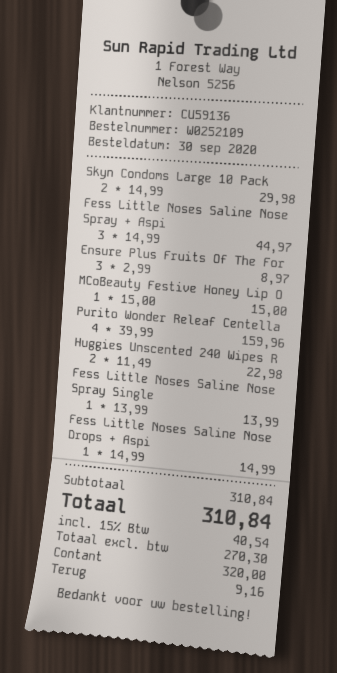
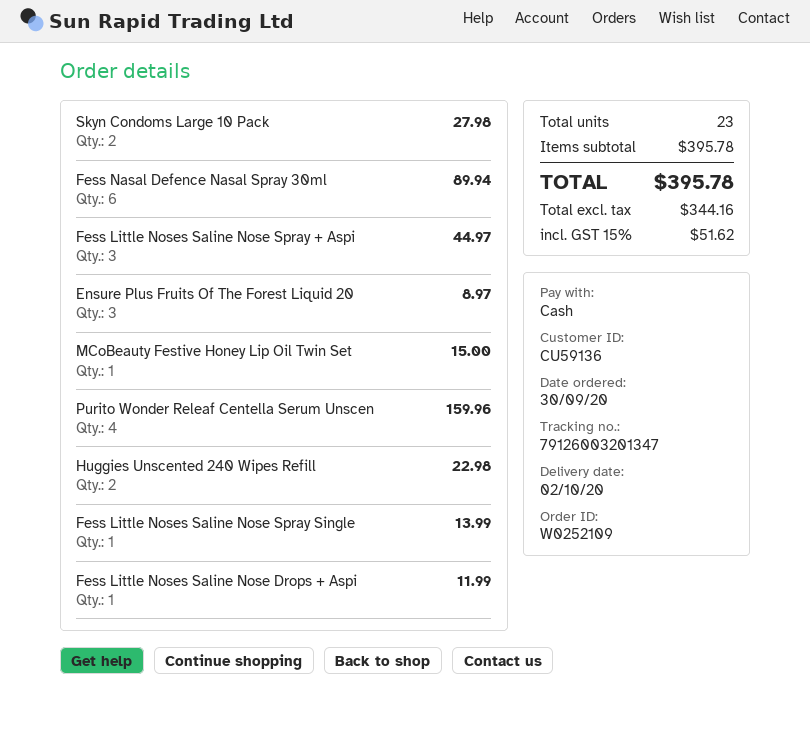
Skyn Condoms Large 10 Pack: 2 for 29.98 -> 2 for 27.98
Fess Little Noses Saline Nose Drops + Aspi: 1 for 14.99 -> 1 for 11.99
Fess Nasal Defence Nasal Spray 30ml: none -> 6 for 89.94
subtotal: 310.84 -> 395.78
net: 270.30 -> 344.16
tax: 15% = 40.54 -> 15% = 51.62
total: 310.84 -> 395.78

